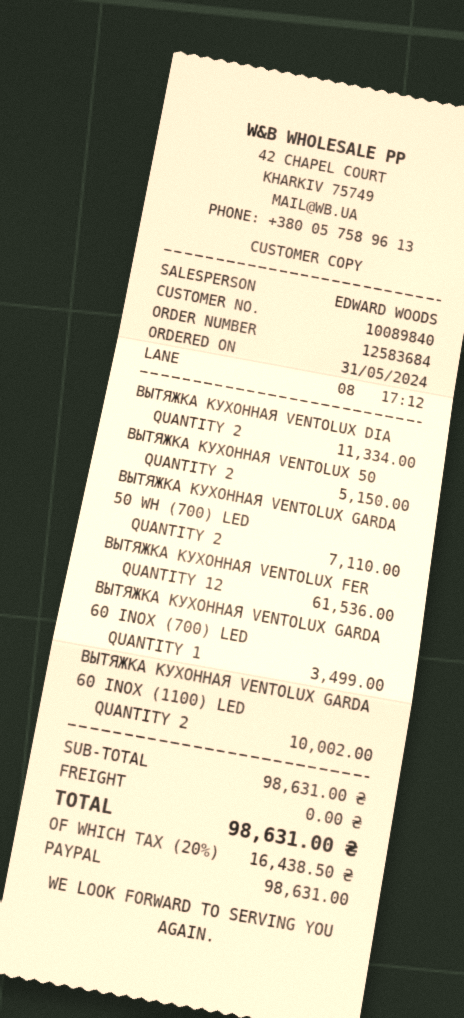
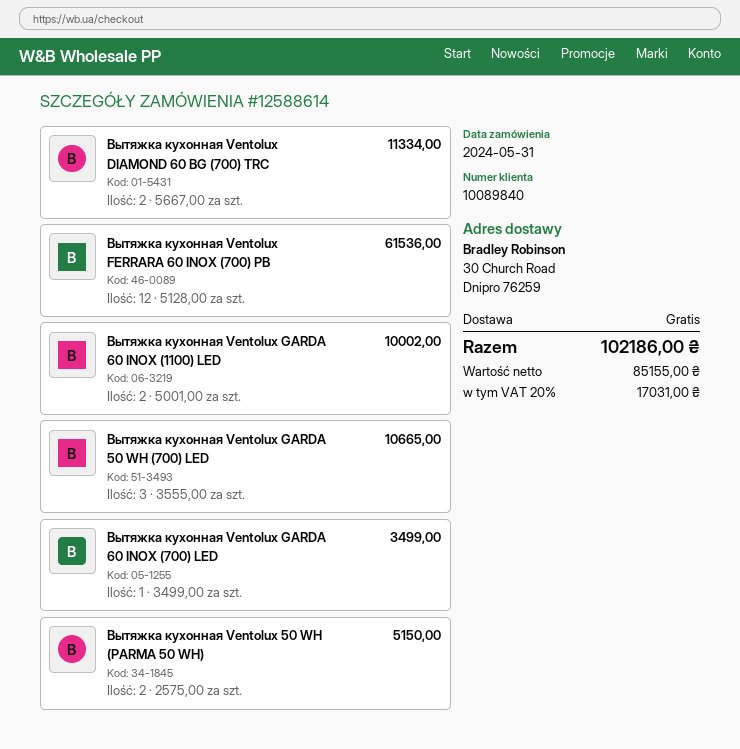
order number: 12583684 -> 12588614
ВЫТЯЖКА КУХОННАЯ VENTOLUX GARDA 50 WH (700) LED: 2 for 7110.00 -> 3 for 10665.00
tax: 20% = 16438.50 -> 20% = 17031.00
total: 98631.00 -> 102186.00

